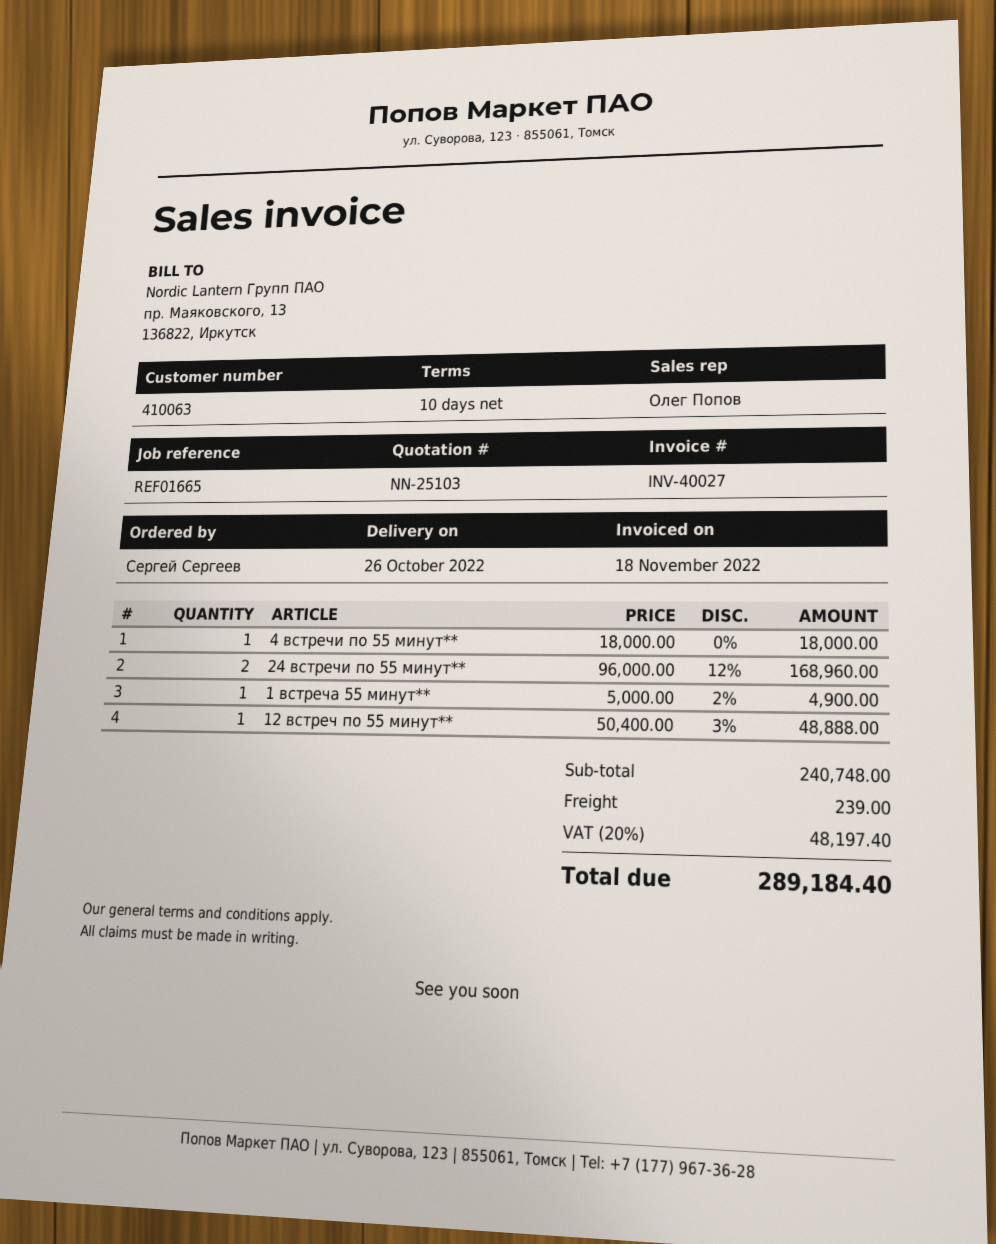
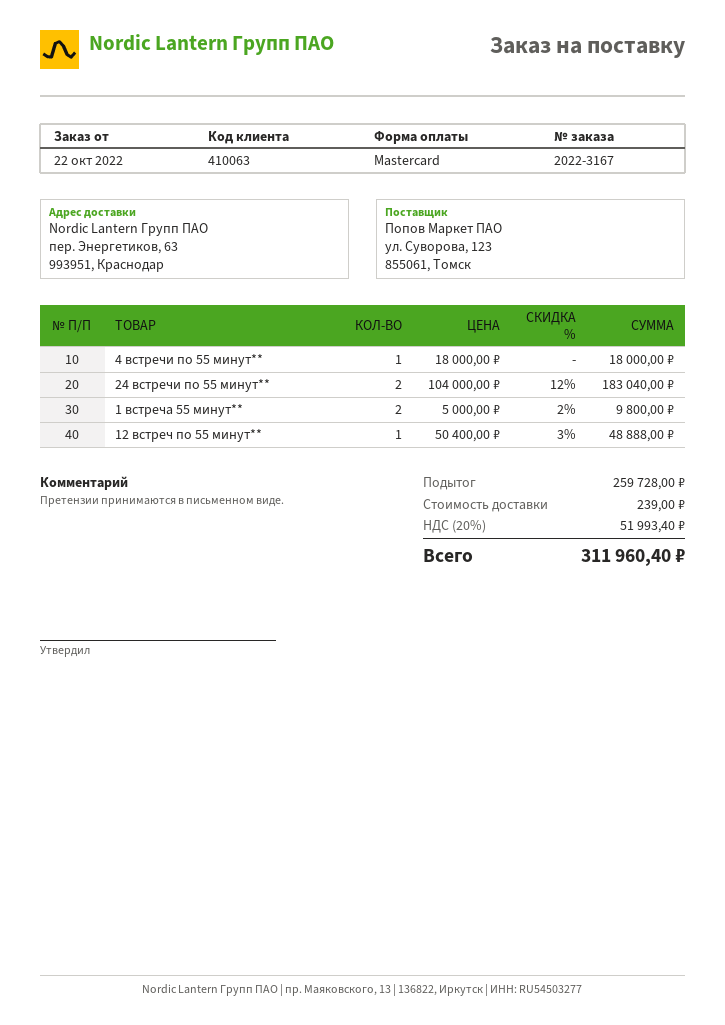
24 встречи по 55 минут**: 2 x 96000.00 - 12% = 168960.00 -> 2 x 104000.00 - 12% = 183040.00
1 встреча 55 минут**: 1 x 5000.00 - 2% = 4900.00 -> 2 x 5000.00 - 2% = 9800.00
subtotal: 240748.00 -> 259728.00
tax: 20% = 48197.40 -> 20% = 51993.40
total: 289184.40 -> 311960.40

